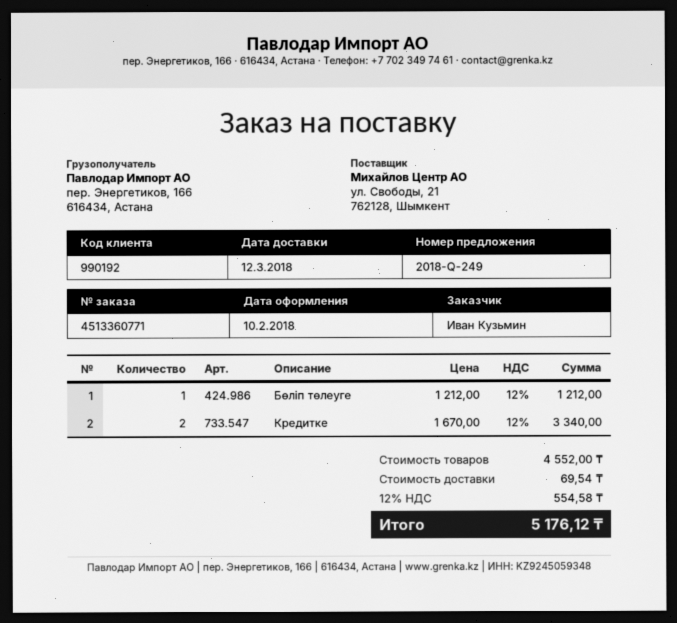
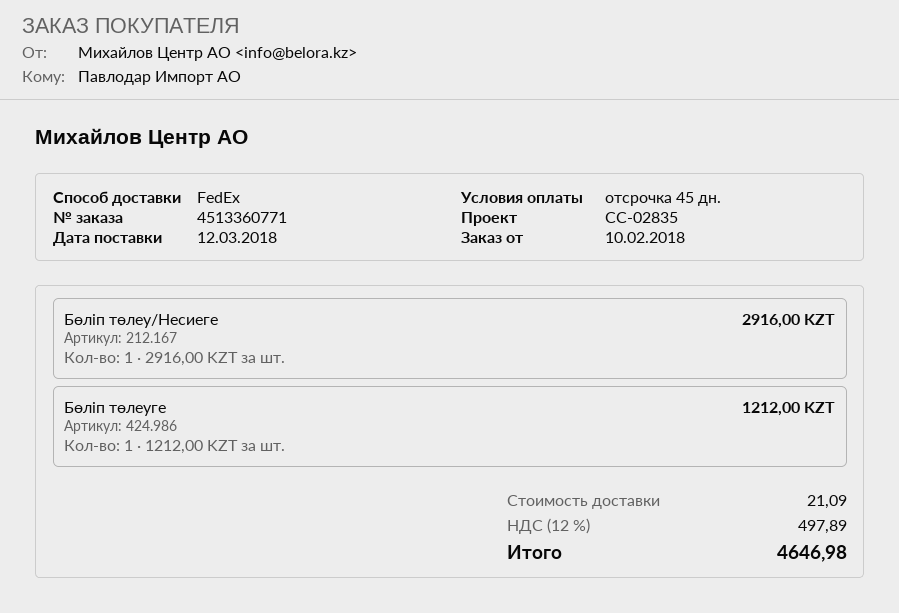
Кредитке: 2 x 1670.00 = 3340.00 -> none
Бөліп төлеу/Несиеге: none -> 1 x 2916.00 = 2916.00
shipping: 69.54 -> 21.09
tax: 12% = 554.58 -> 12% = 497.89
total: 5176.12 -> 4646.98

